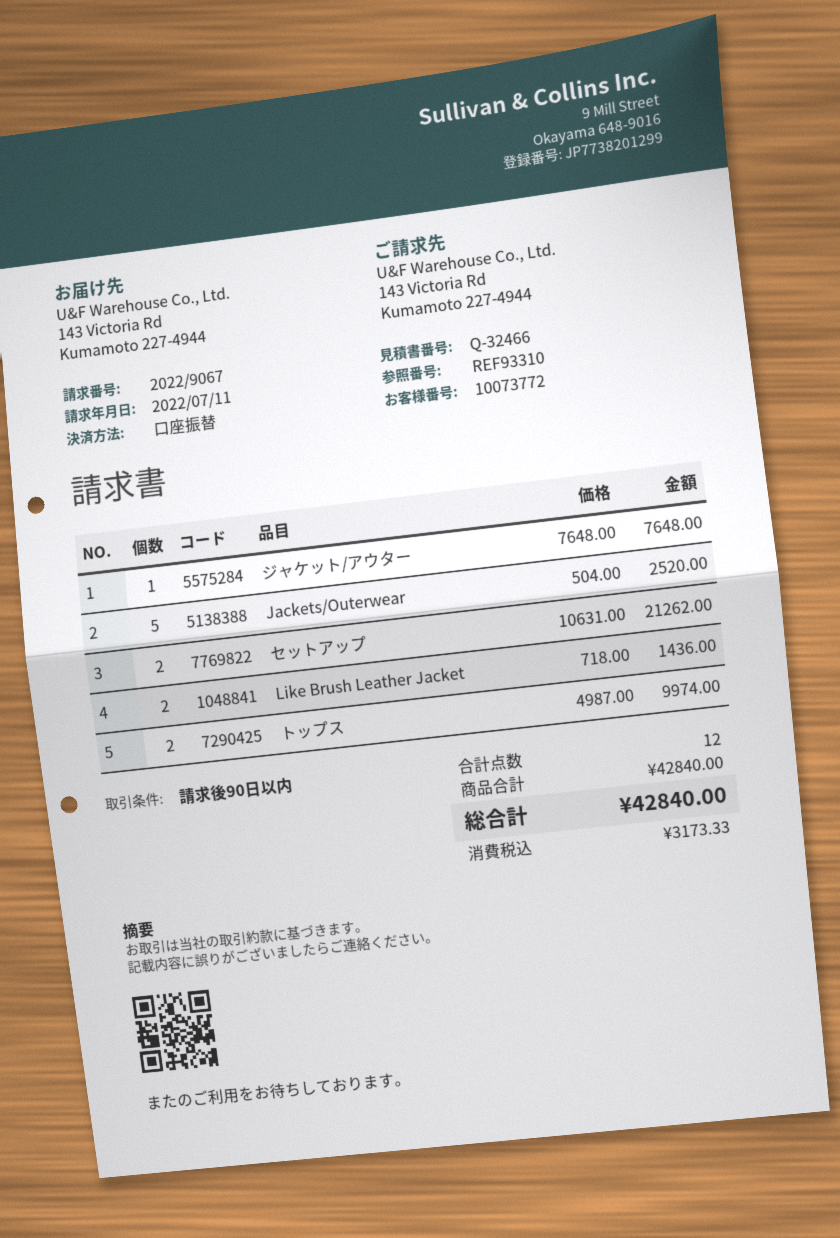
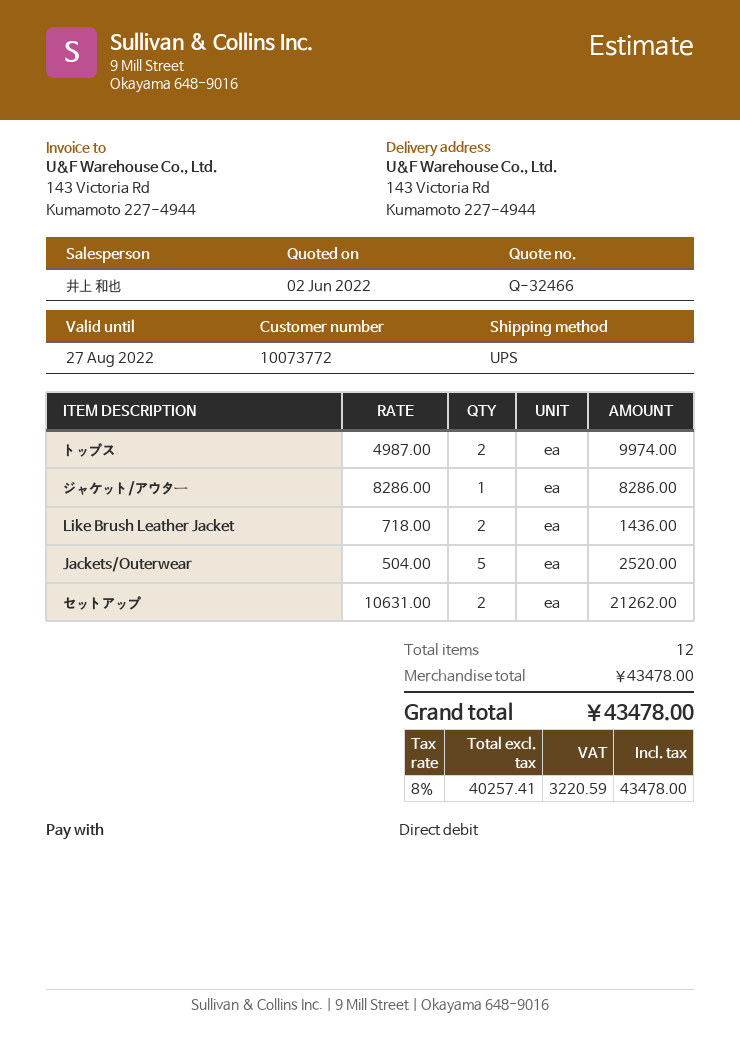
ジャケット/アウター: 1 x 7648.00 = 7648.00 -> 1 x 8286.00 = 8286.00
subtotal: 42840.00 -> 43478.00
tax: 3173.33 -> 3220.59
total: 42840.00 -> 43478.00

